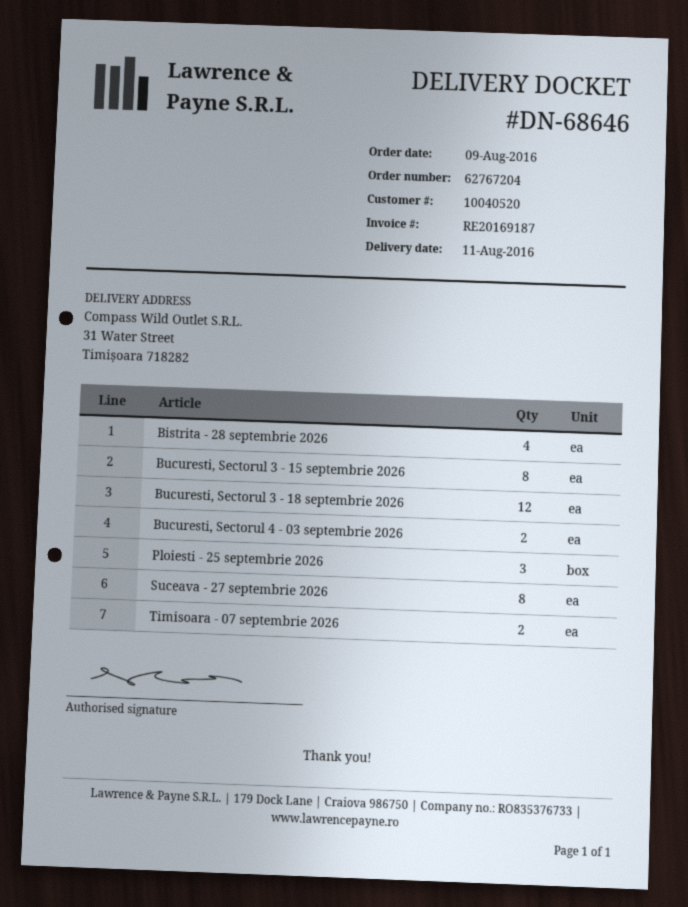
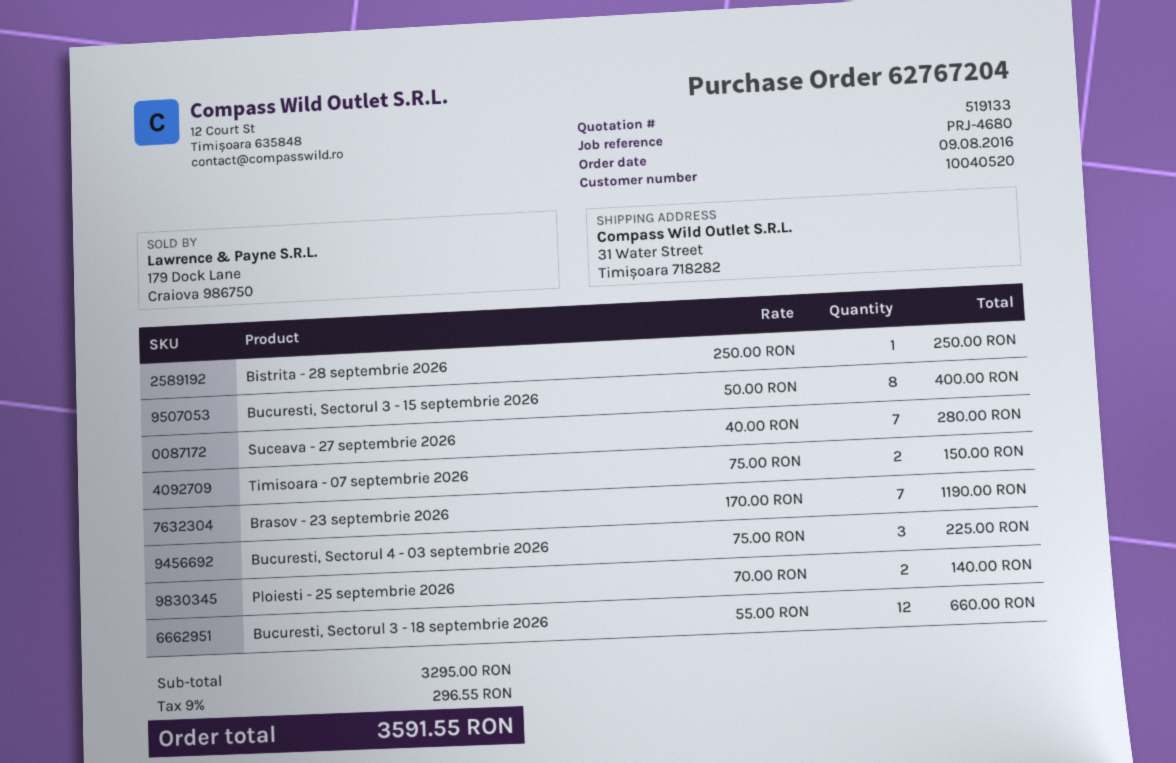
Bistrita - 28 septembrie 2026: 4 -> 1
Bucuresti, Sectorul 4 - 03 septembrie 2026: 2 -> 3
Ploiesti - 25 septembrie 2026: 3 -> 2
Suceava - 27 septembrie 2026: 8 -> 7
Brasov - 23 septembrie 2026: none -> 7

